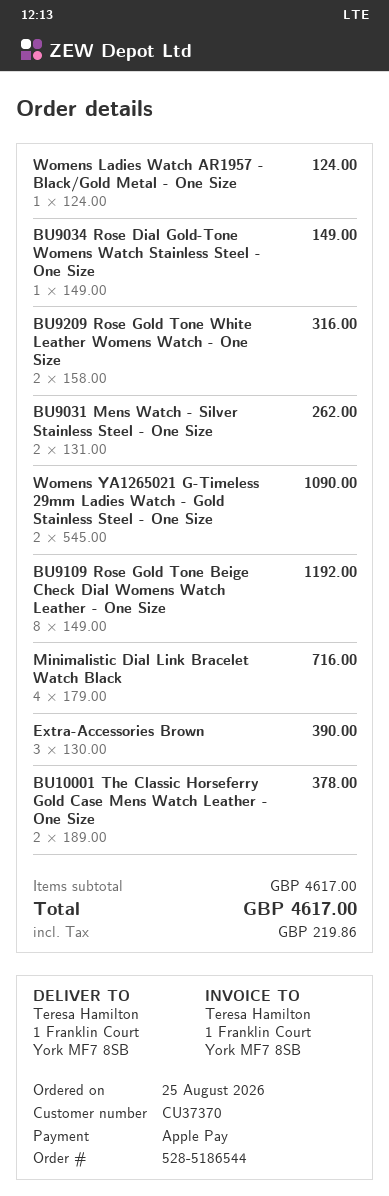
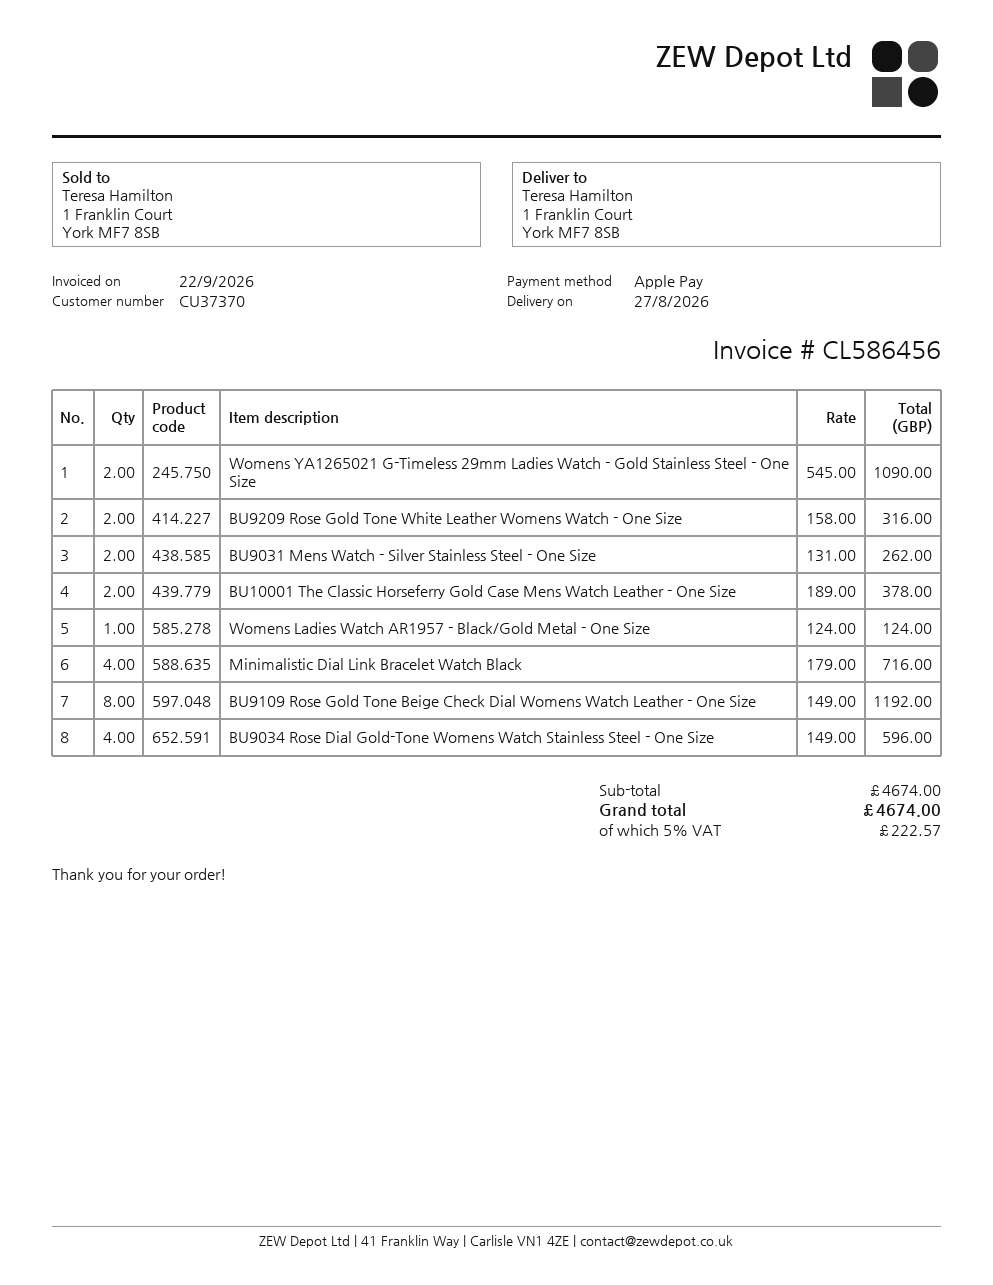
BU9034 Rose Dial Gold-Tone Womens Watch Stainless Steel - One Size: 1 x 149.00 = 149.00 -> 4 x 149.00 = 596.00
Extra-Accessories Brown: 3 x 130.00 = 390.00 -> none
subtotal: 4617.00 -> 4674.00
tax: 219.86 -> 222.57
total: 4617.00 -> 4674.00

